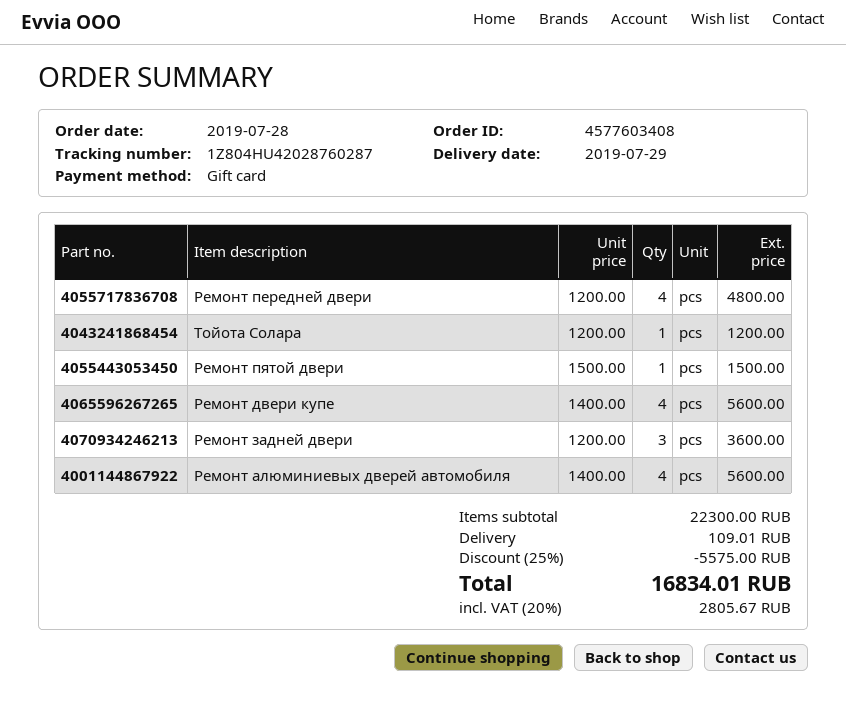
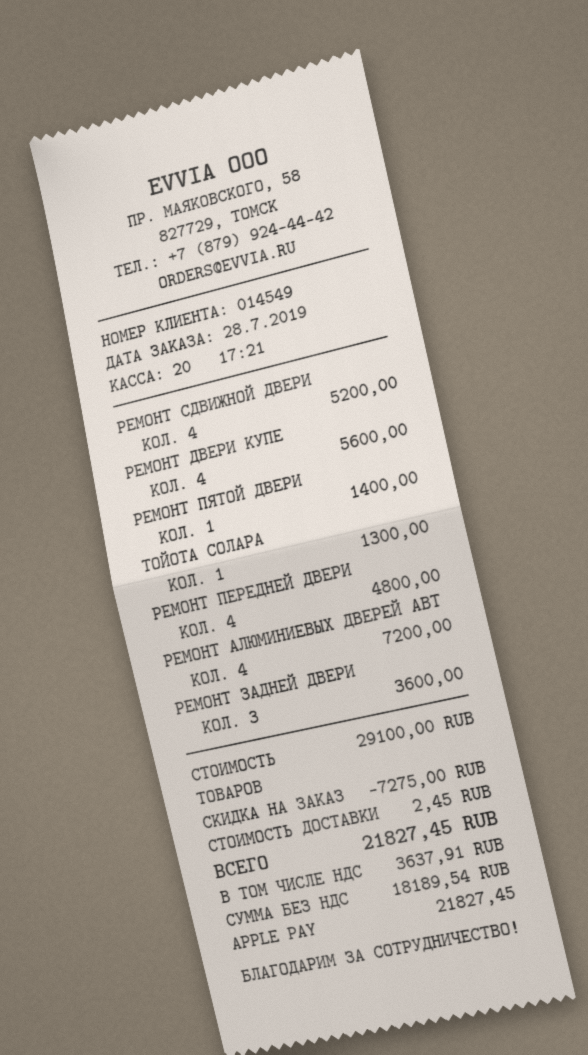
payment method: gift card -> Apple Pay
Тойота Солара: 1 for 1200.00 -> 1 for 1300.00
Ремонт пятой двери: 1 for 1500.00 -> 1 for 1400.00
Ремонт алюминиевых дверей автомобиля: 4 for 5600.00 -> 4 for 7200.00
РЕМОНТ СДВИЖНОЙ ДВЕРИ: none -> 4 for 5200.00
subtotal: 22300.00 -> 29100.00
discount: 5575.00 -> 7275.00
shipping: 109.01 -> 2.45
tax: 2805.67 -> 3637.91
total: 16834.01 -> 21827.45

